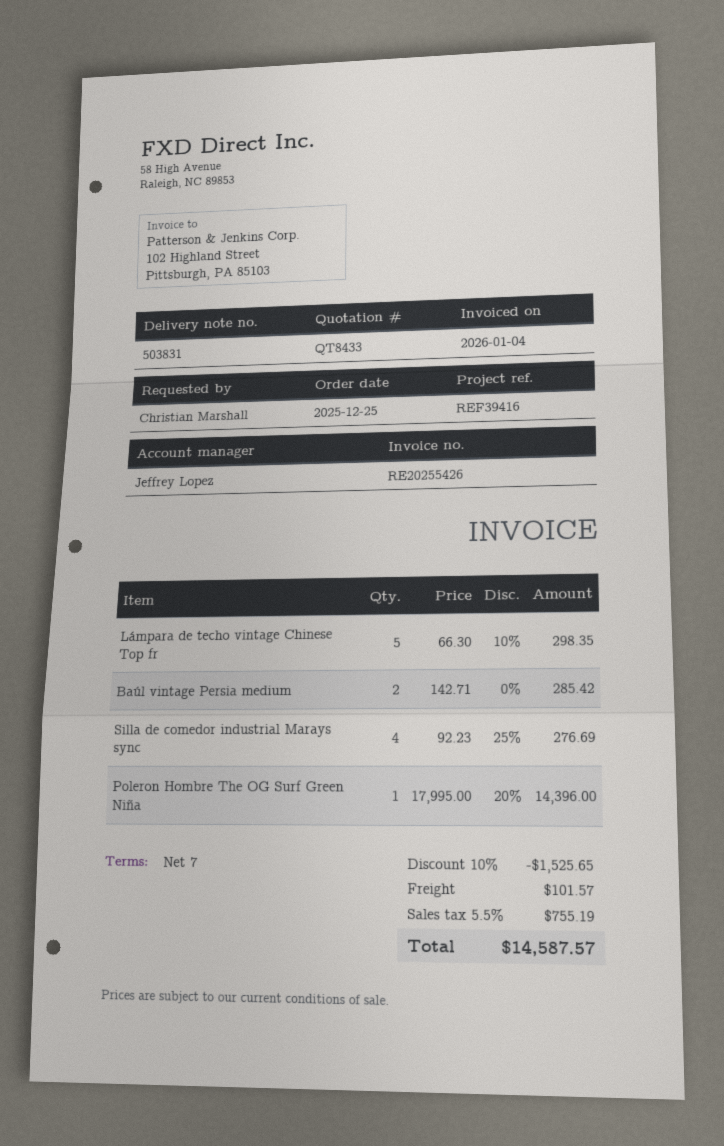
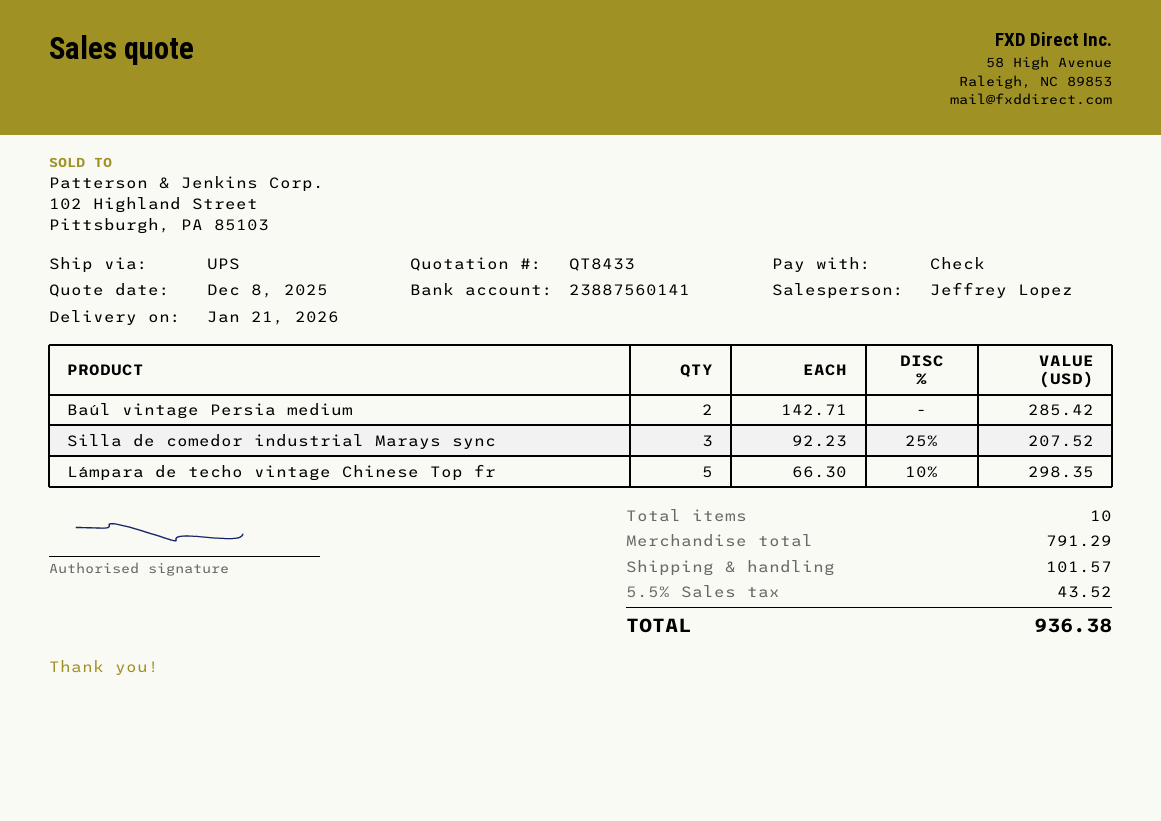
Silla de comedor industrial Marays sync: 4 x 92.23 - 25% = 276.69 -> 3 x 92.23 - 25% = 207.52
Poleron Hombre The OG Surf Green Niña: 1 x 17995.00 - 20% = 14396.00 -> none
discount: 10% = 1525.65 -> none
tax: 5.5% = 755.19 -> 5.5% = 43.52
total: 14587.57 -> 936.38

